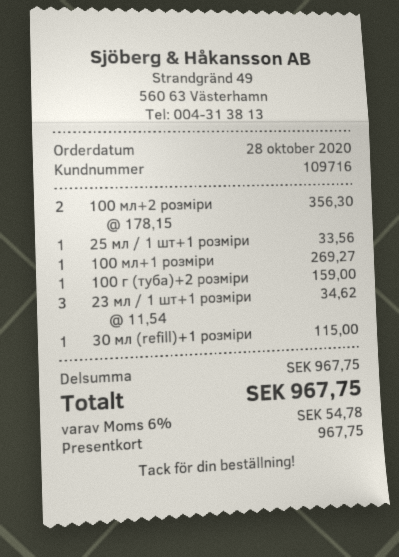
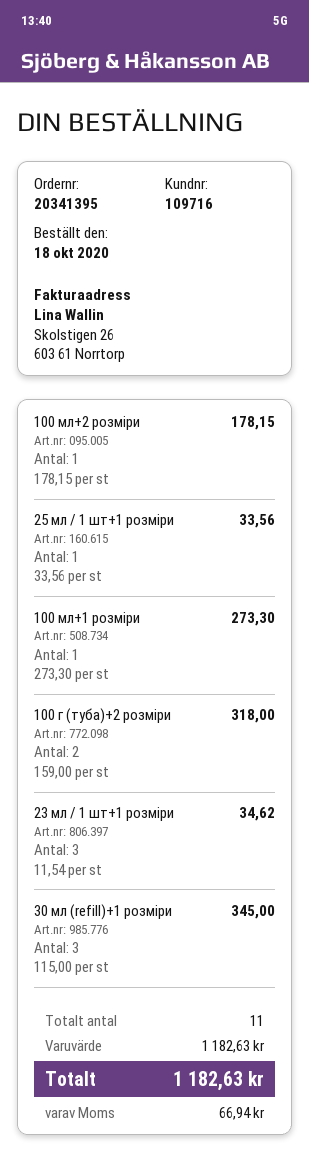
order date: 2020-10-28 -> 2020-10-18
100 мл+2 розміри: 2 x 178.15 = 356.30 -> 1 x 178.15 = 178.15
100 мл+1 розміри: 1 x 269.27 = 269.27 -> 1 x 273.30 = 273.30
100 г (туба)+2 розміри: 1 x 159.00 = 159.00 -> 2 x 159.00 = 318.00
30 мл (refill)+1 розміри: 1 x 115.00 = 115.00 -> 3 x 115.00 = 345.00
subtotal: 967.75 -> 1182.63
tax: 54.78 -> 66.94
total: 967.75 -> 1182.63

